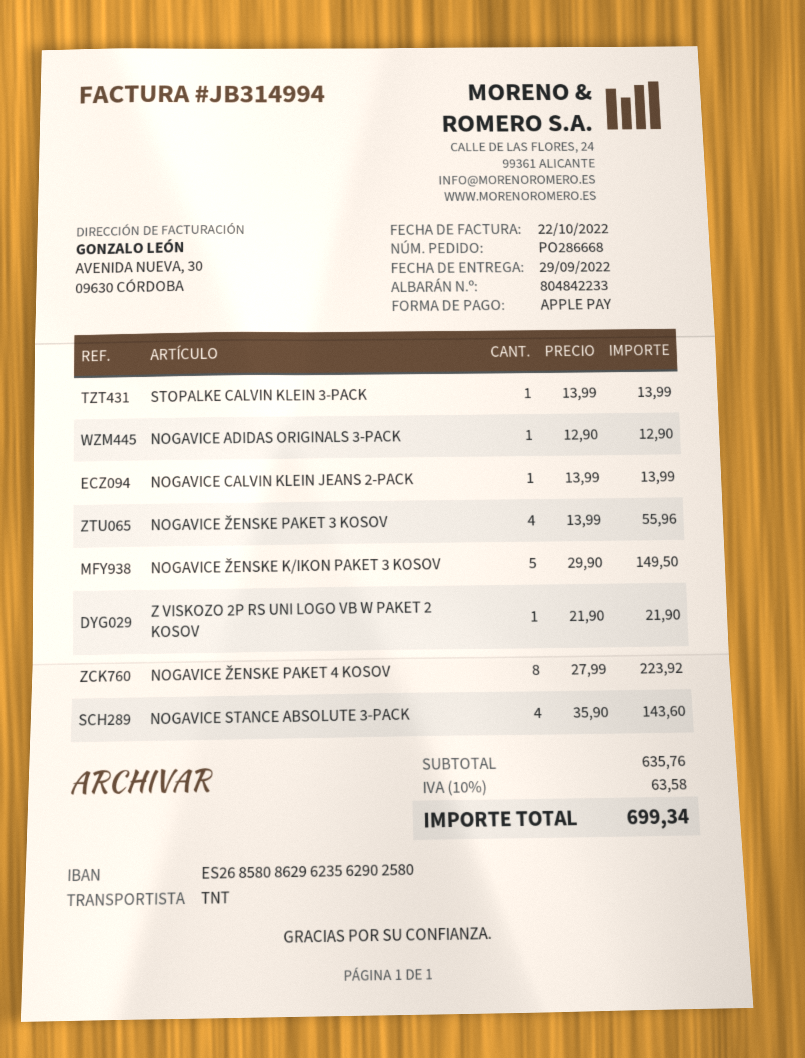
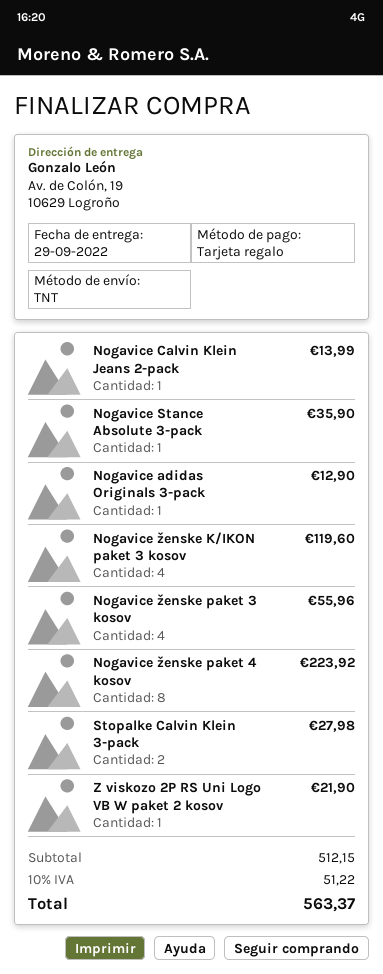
payment method: Apple Pay -> gift card
STOPALKE CALVIN KLEIN 3-PACK: 1 for 13.99 -> 2 for 27.98
NOGAVICE ŽENSKE K/IKON PAKET 3 KOSOV: 5 for 149.50 -> 4 for 119.60
NOGAVICE STANCE ABSOLUTE 3-PACK: 4 for 143.60 -> 1 for 35.90
subtotal: 635.76 -> 512.15
tax: 10% = 63.58 -> 10% = 51.22
total: 699.34 -> 563.37

